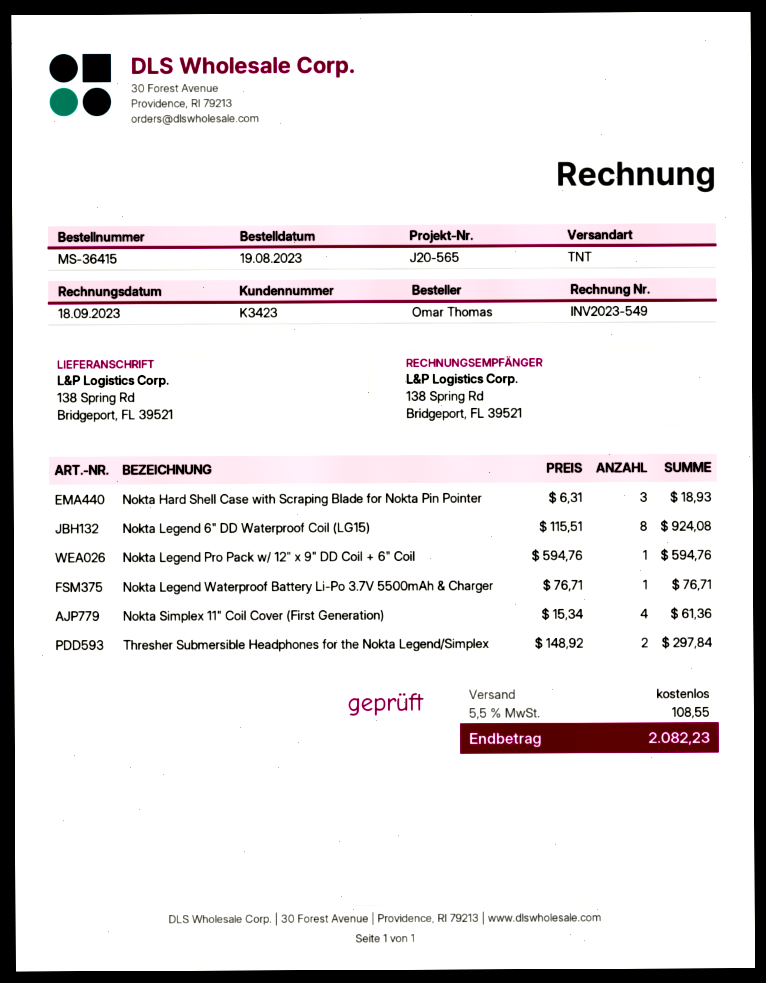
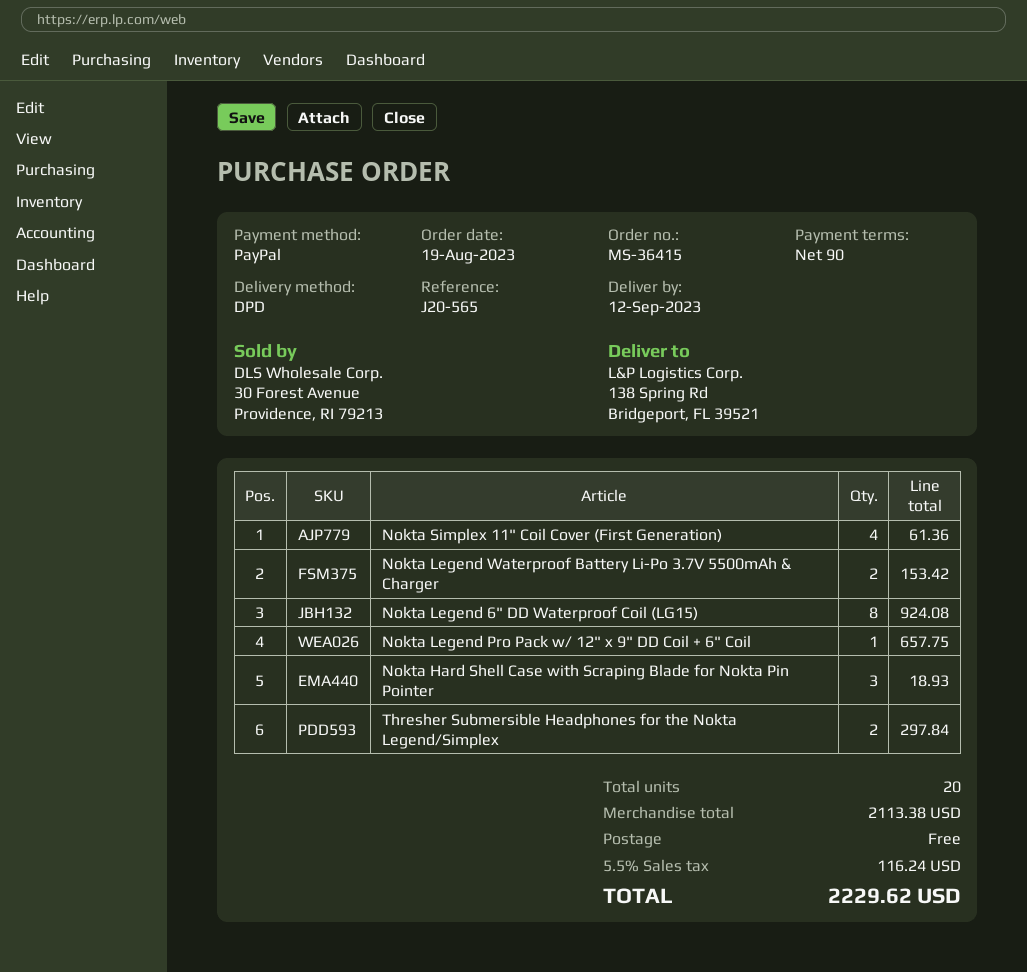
shipping method: TNT -> DPD
Nokta Legend Pro Pack w/ 12" x 9" DD Coil + 6" Coil: 1 for 594.76 -> 1 for 657.75
Nokta Legend Waterproof Battery Li-Po 3.7V 5500mAh & Charger: 1 for 76.71 -> 2 for 153.42
tax: 5.5% = 108.55 -> 5.5% = 116.24
total: 2082.23 -> 2229.62

